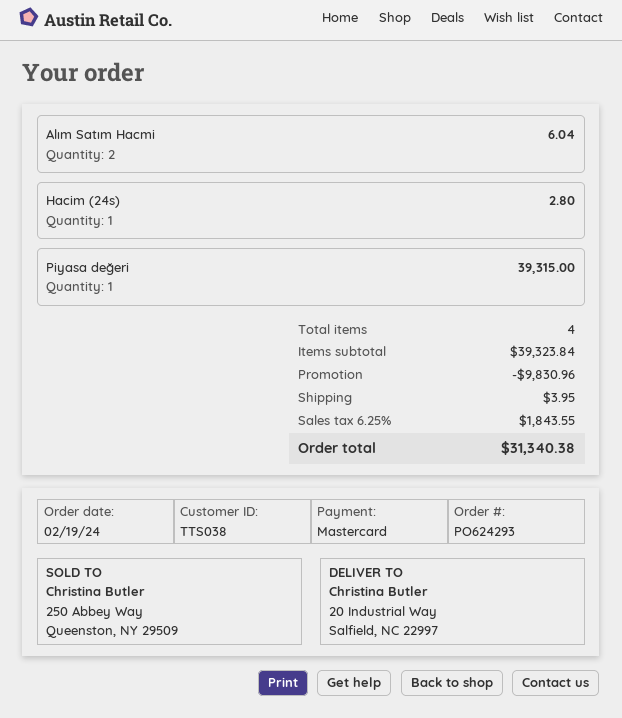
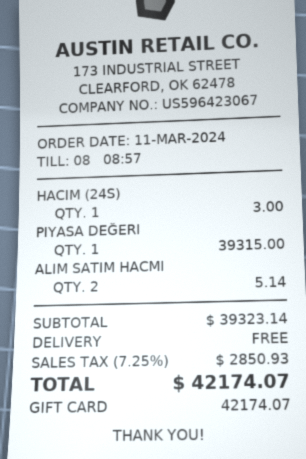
order date: 2024-02-19 -> 2024-03-11
payment method: Mastercard -> gift card
Alım Satım Hacmi: 2 for 6.04 -> 2 for 5.14
Hacim (24s): 1 for 2.80 -> 1 for 3.00
subtotal: 39323.84 -> 39323.14
discount: 9830.96 -> none
shipping: 3.95 -> 0.00
tax: 6.25% = 1843.55 -> 7.25% = 2850.93
total: 31340.38 -> 42174.07

